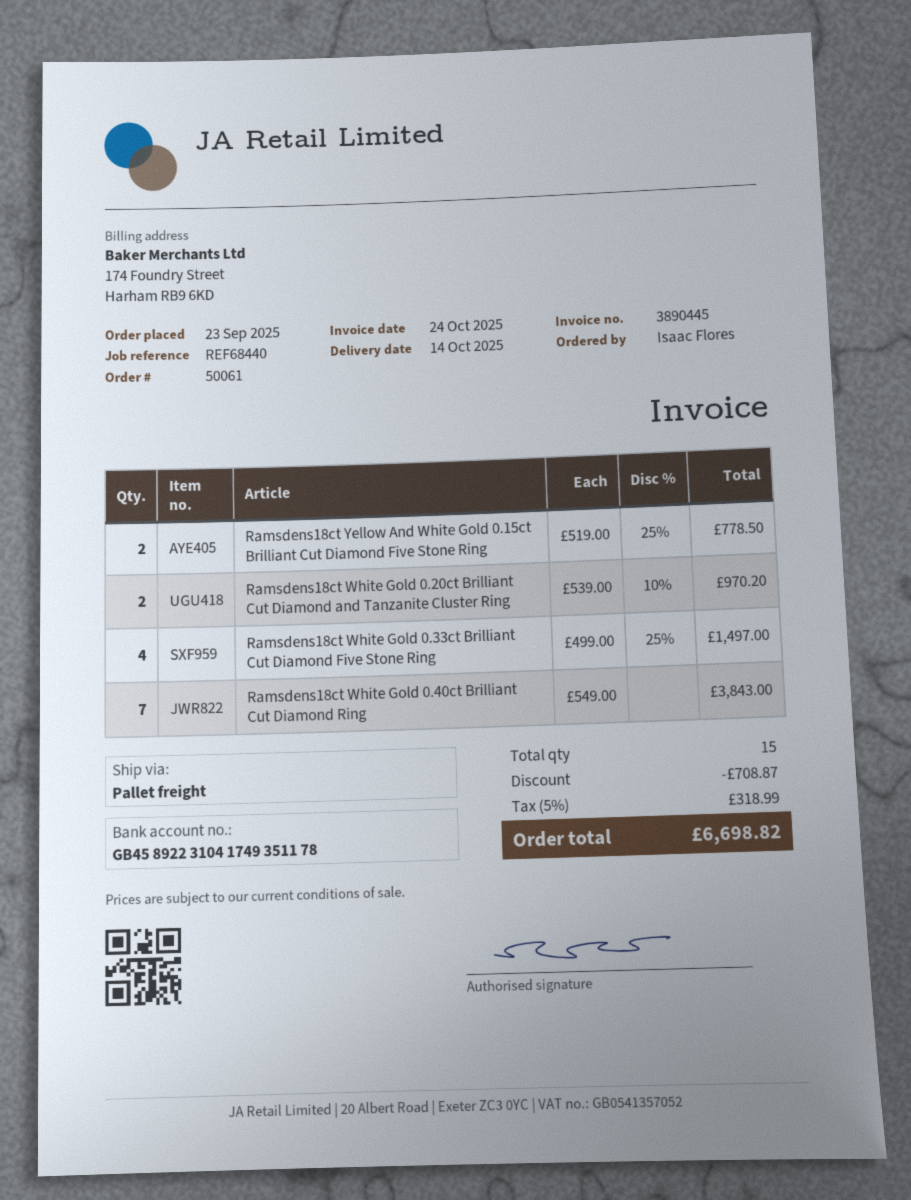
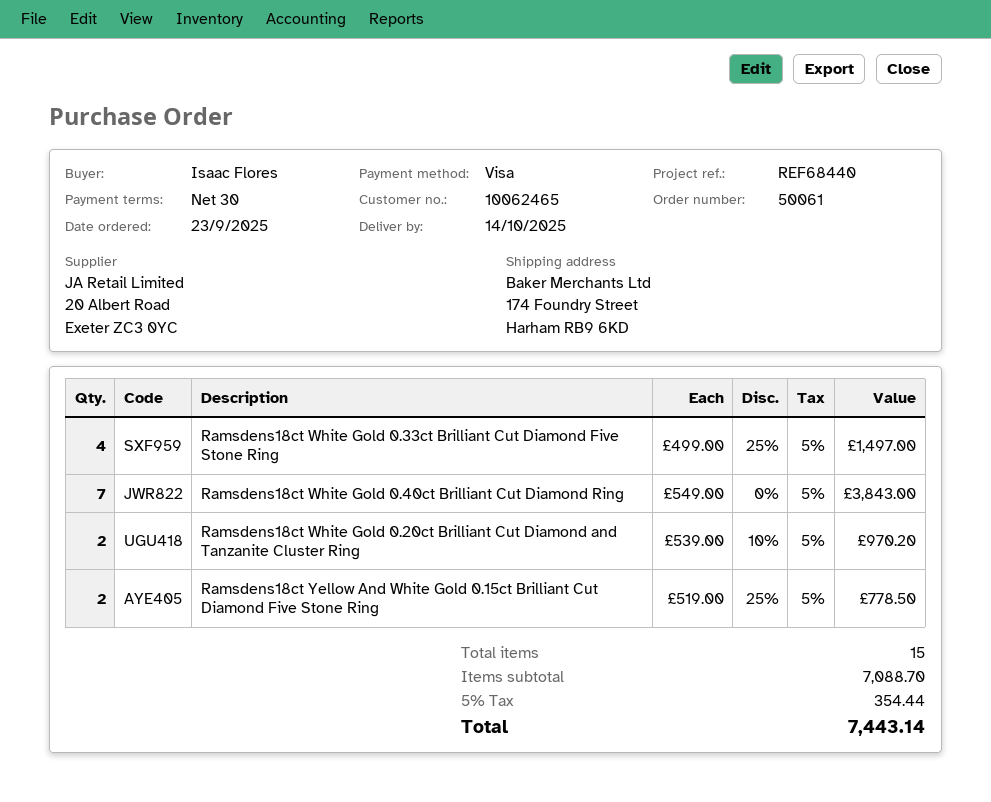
discount: 708.87 -> none
tax: 5% = 318.99 -> 5% = 354.44
total: 6698.82 -> 7443.14

